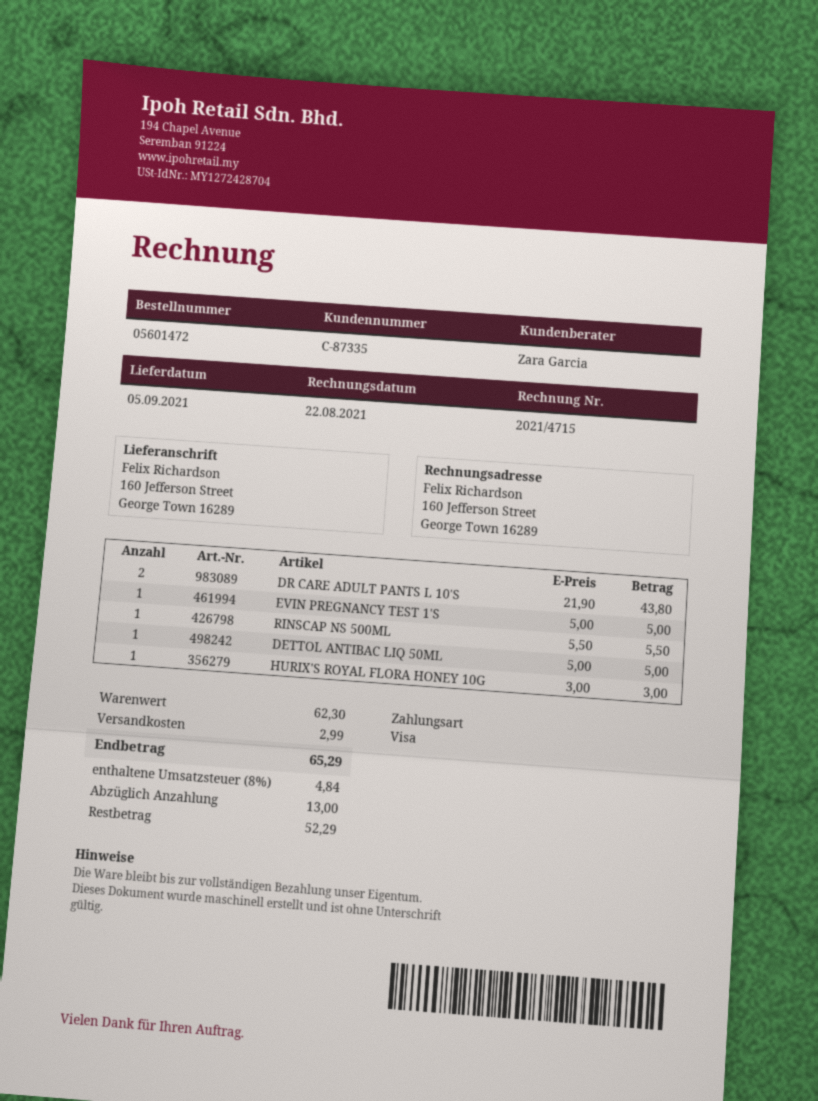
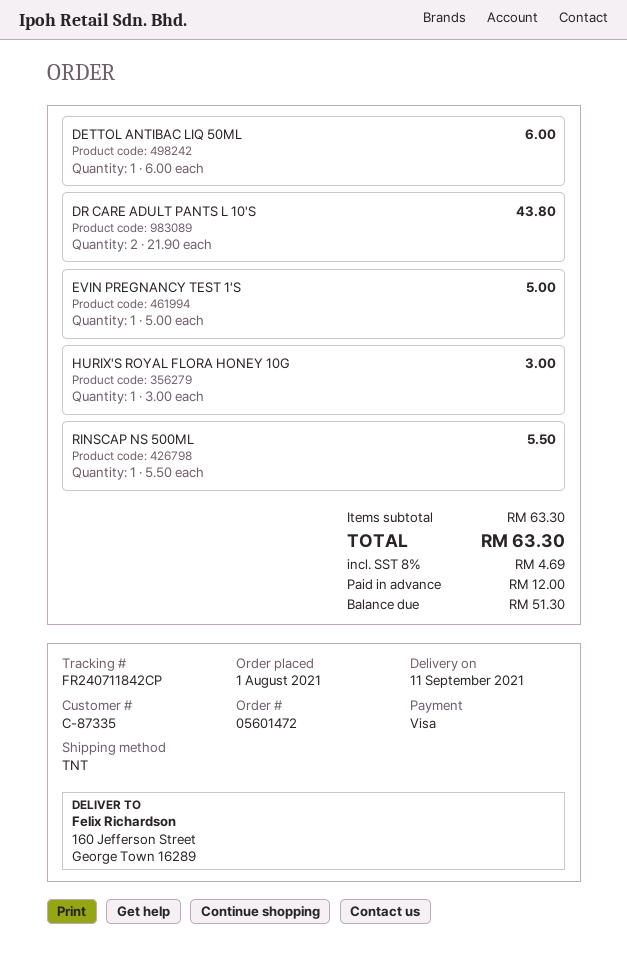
delivery date: 2021-09-05 -> 2021-09-11
DETTOL ANTIBAC LIQ 50ML: 1 x 5.00 = 5.00 -> 1 x 6.00 = 6.00
subtotal: 62.30 -> 63.30
shipping: 2.99 -> none
tax: 8% = 4.84 -> 8% = 4.69
total: 65.29 -> 63.30
deposit: 13.00 -> 12.00
balance: 52.29 -> 51.30

